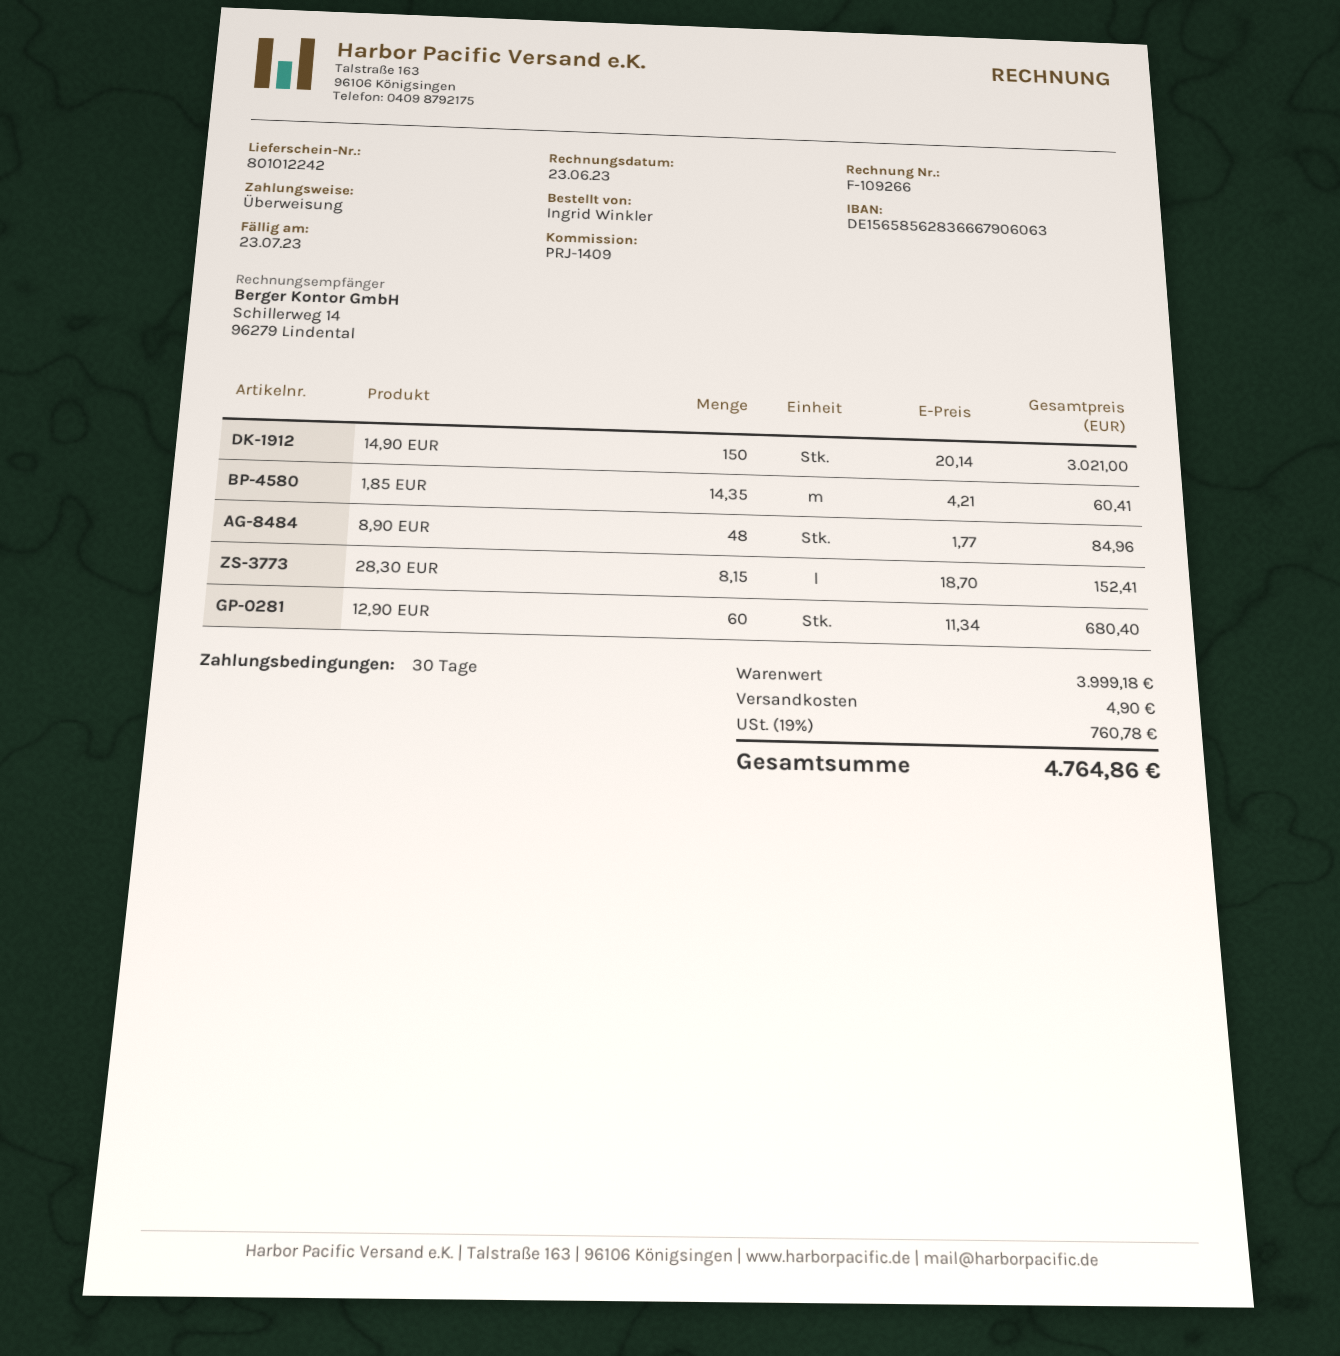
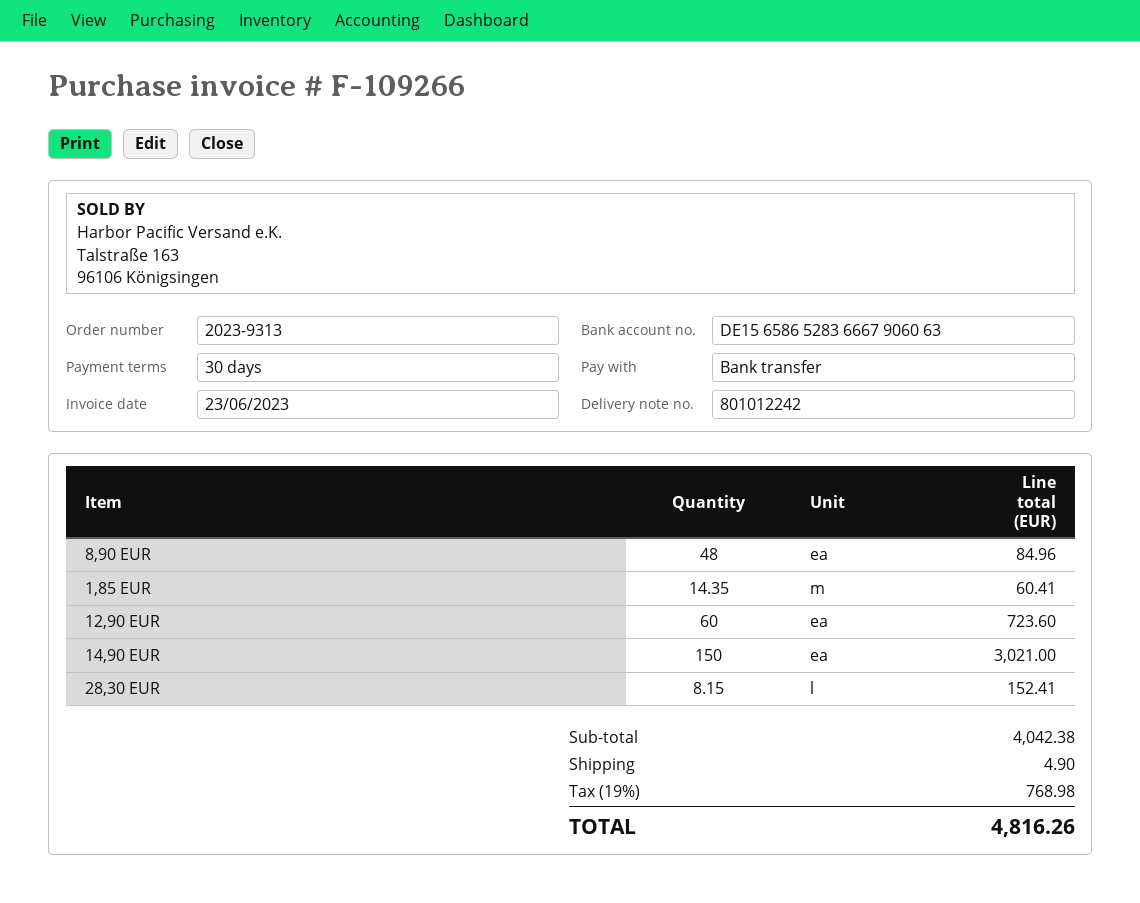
bank account: DE15658562836667906063 -> DE15658652836667906063
12,90 EUR: 60 for 680.40 -> 60 for 723.60
subtotal: 3999.18 -> 4042.38
tax: 19% = 760.78 -> 19% = 768.98
total: 4764.86 -> 4816.26

